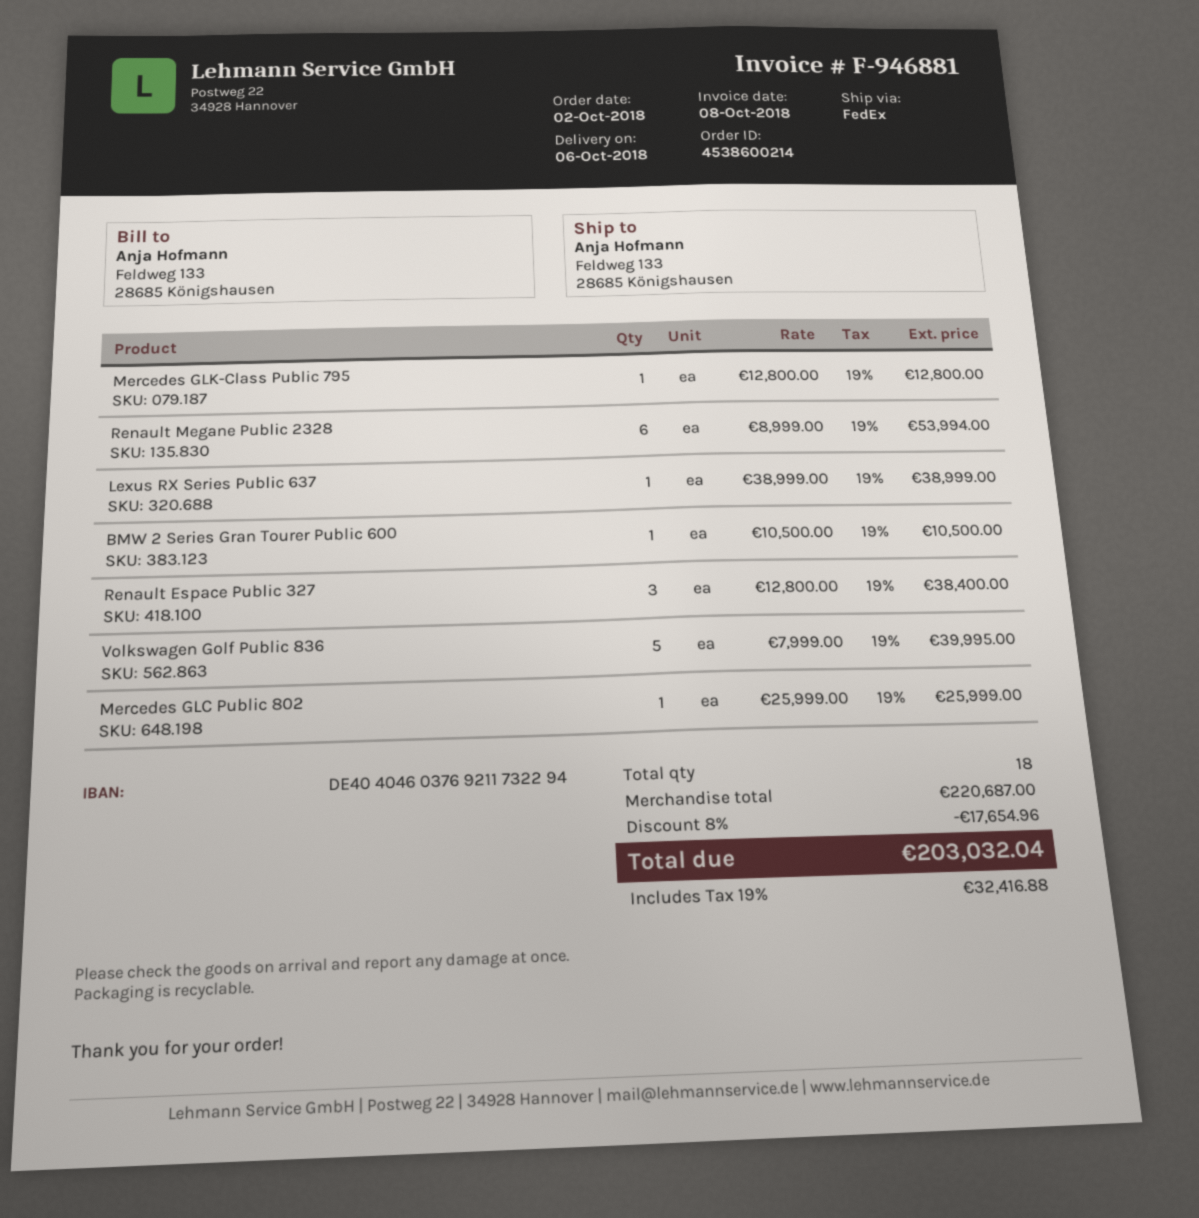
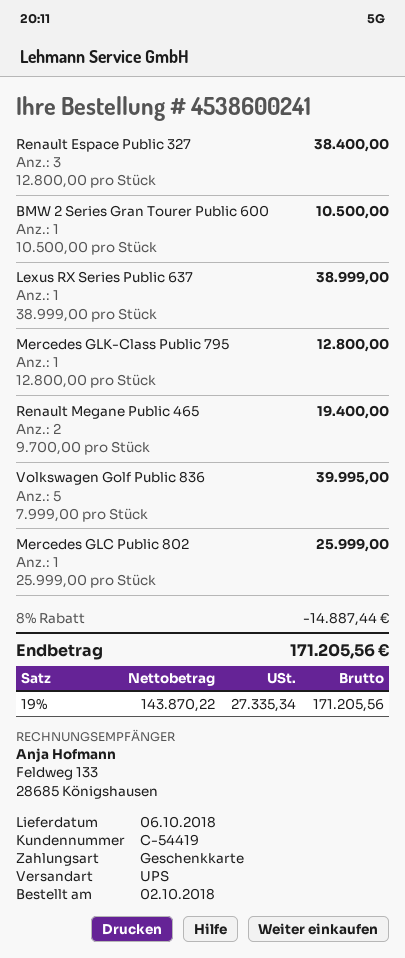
order number: 4538600214 -> 4538600241
shipping method: FedEx -> UPS
Renault Megane Public 2328: 6 x 8999.00 = 53994.00 -> none
Renault Megane Public 465: none -> 2 x 9700.00 = 19400.00
discount: 8% = 17654.96 -> 8% = 14887.44
tax: 19% = 32416.88 -> 19% = 27335.34
total: 203032.04 -> 171205.56

